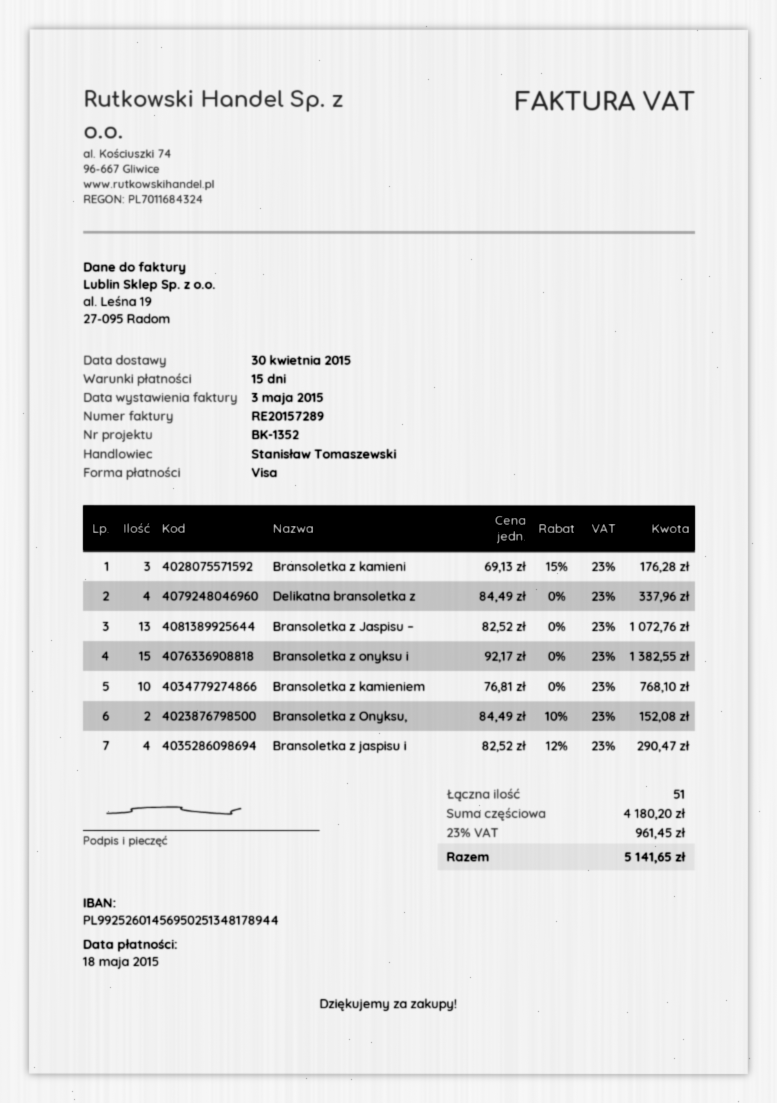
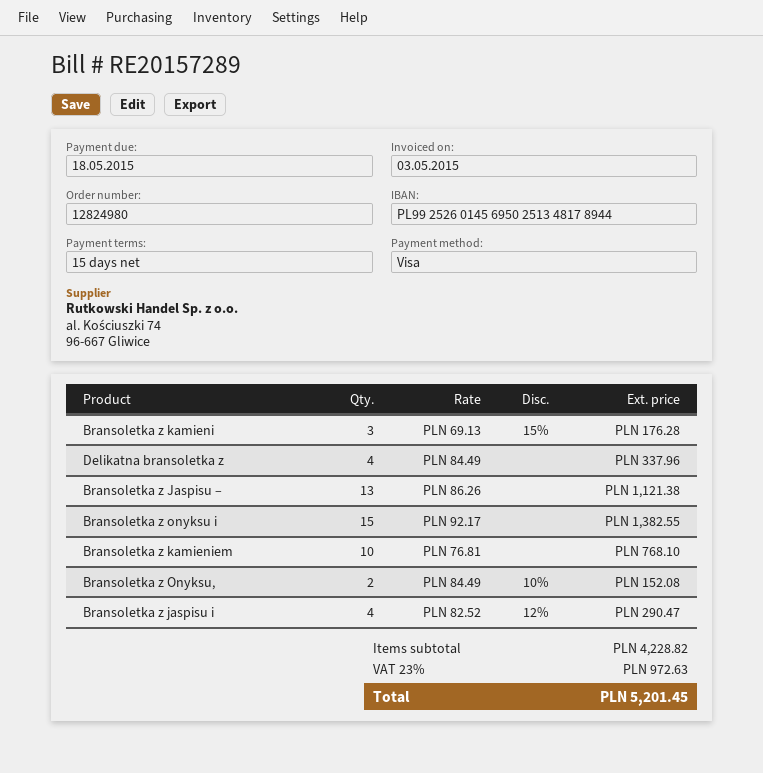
Bransoletka z Jaspisu –: 13 x 82.52 = 1072.76 -> 13 x 86.26 = 1121.38
subtotal: 4180.20 -> 4228.82
tax: 23% = 961.45 -> 23% = 972.63
total: 5141.65 -> 5201.45

